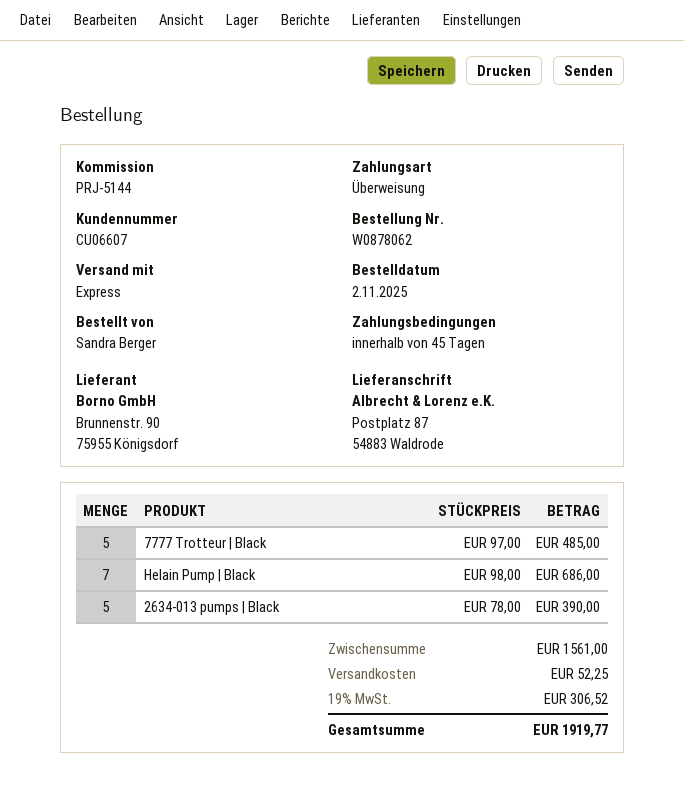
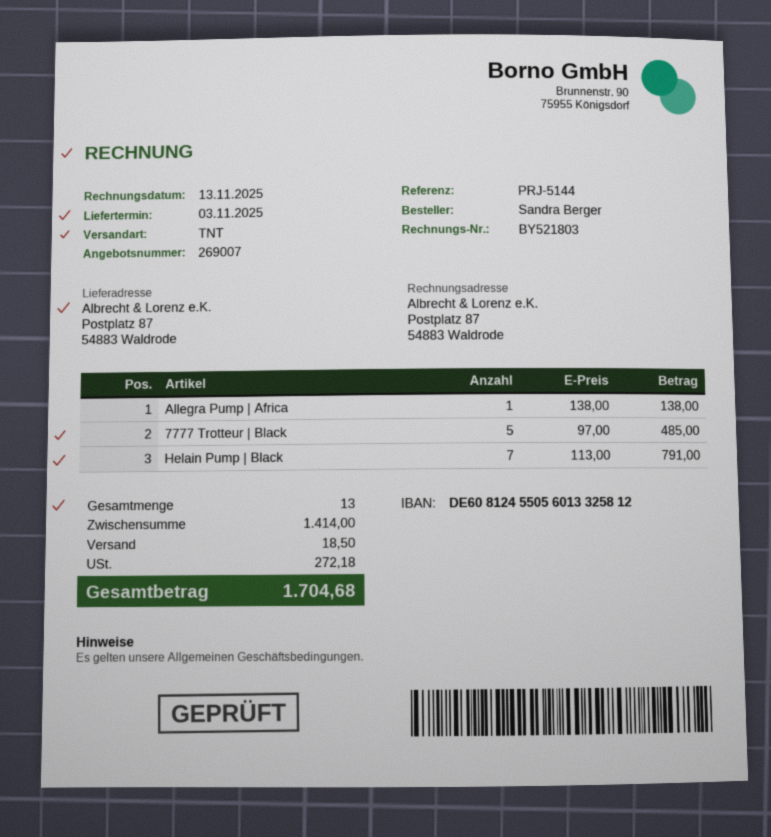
shipping method: express -> TNT
Helain Pump | Black: 7 x 98.00 = 686.00 -> 7 x 113.00 = 791.00
2634-013 pumps | Black: 5 x 78.00 = 390.00 -> none
Allegra Pump | Africa: none -> 1 x 138.00 = 138.00
subtotal: 1561.00 -> 1414.00
shipping: 52.25 -> 18.50
tax: 306.52 -> 272.18
total: 1919.77 -> 1704.68

